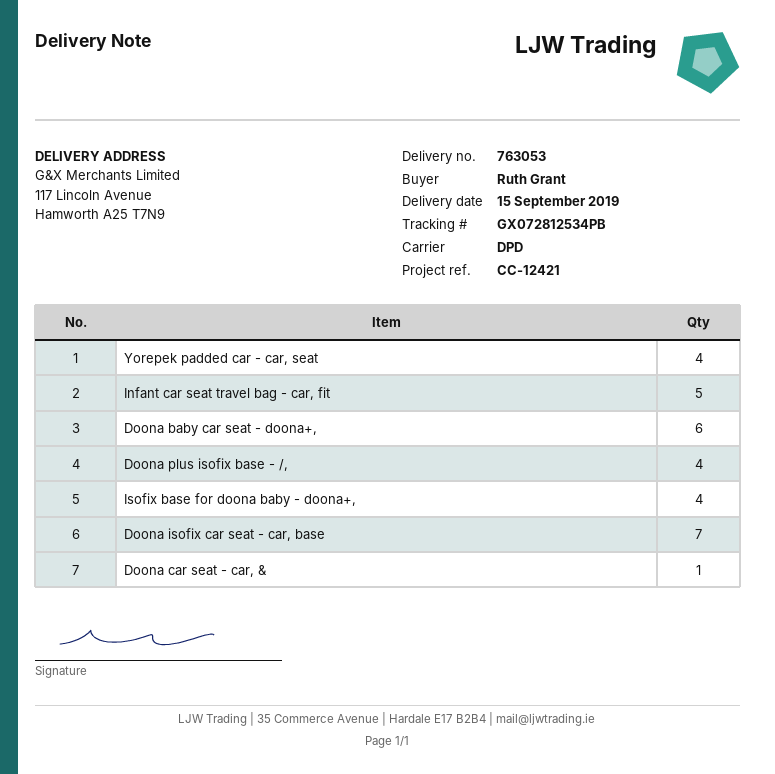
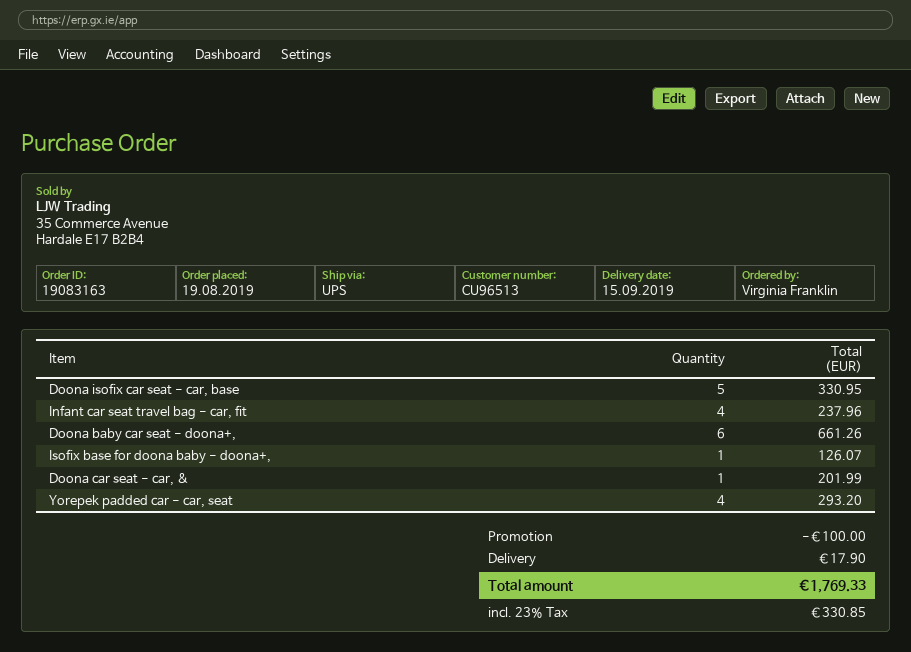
ordered by: Ruth Grant -> Virginia Franklin
shipping method: DPD -> UPS
Infant car seat travel bag - car, fit: 5 -> 4
Doona plus isofix base - /,: 4 -> none
Isofix base for doona baby - doona+,: 4 -> 1
Doona isofix car seat - car, base: 7 -> 5

